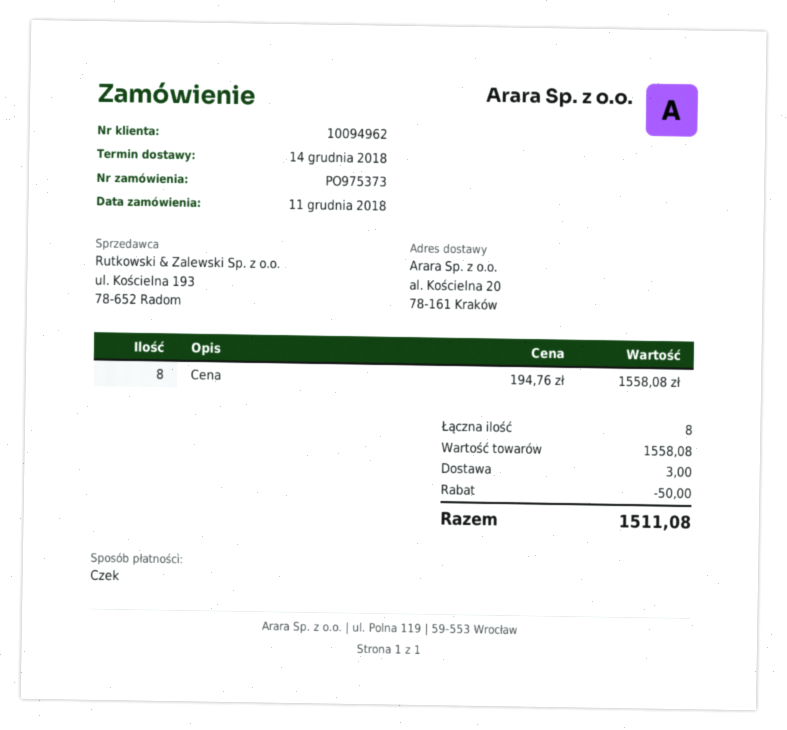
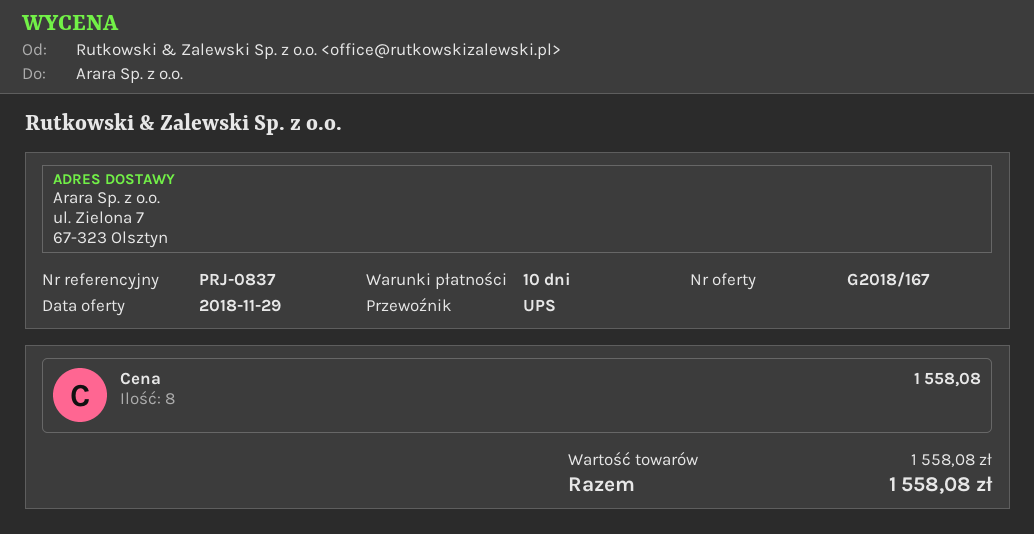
ship to: al. Kościelna 20, 78-161 Kraków -> ul. Zielona 7, 67-323 Olsztyn
discount: 50.00 -> none
shipping: 3.00 -> none
total: 1511.08 -> 1558.08

